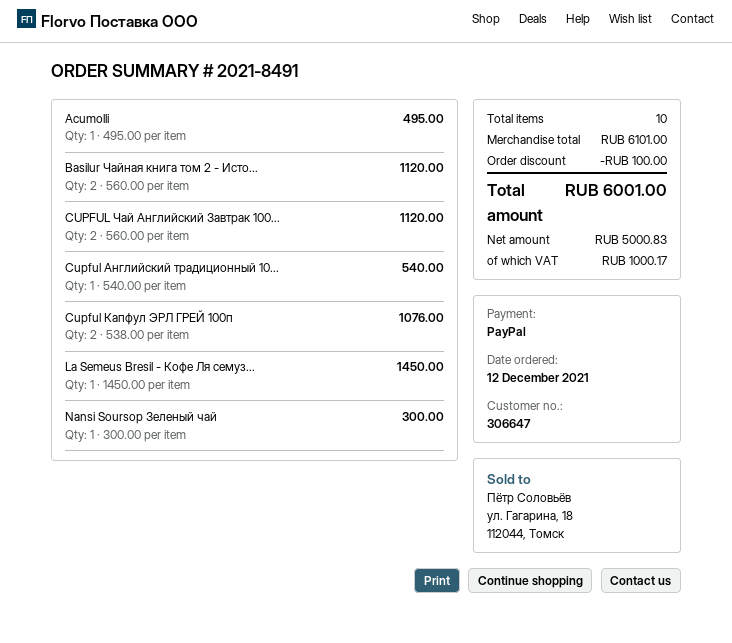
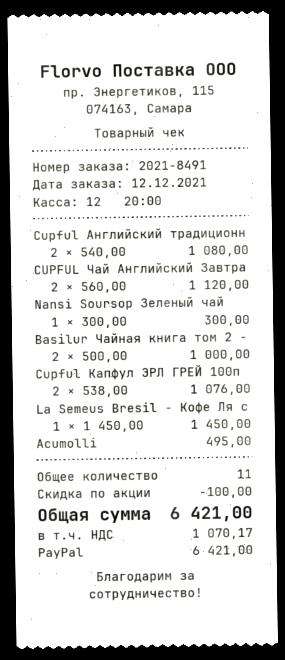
Basilur Чайная книга том 2 - Исто...: 2 x 560.00 = 1120.00 -> 2 x 500.00 = 1000.00
Cupful Английский традиционный 10...: 1 x 540.00 = 540.00 -> 2 x 540.00 = 1080.00
total quantity: 10 -> 11
tax: 1000.17 -> 1070.17
total: 6001.00 -> 6421.00

